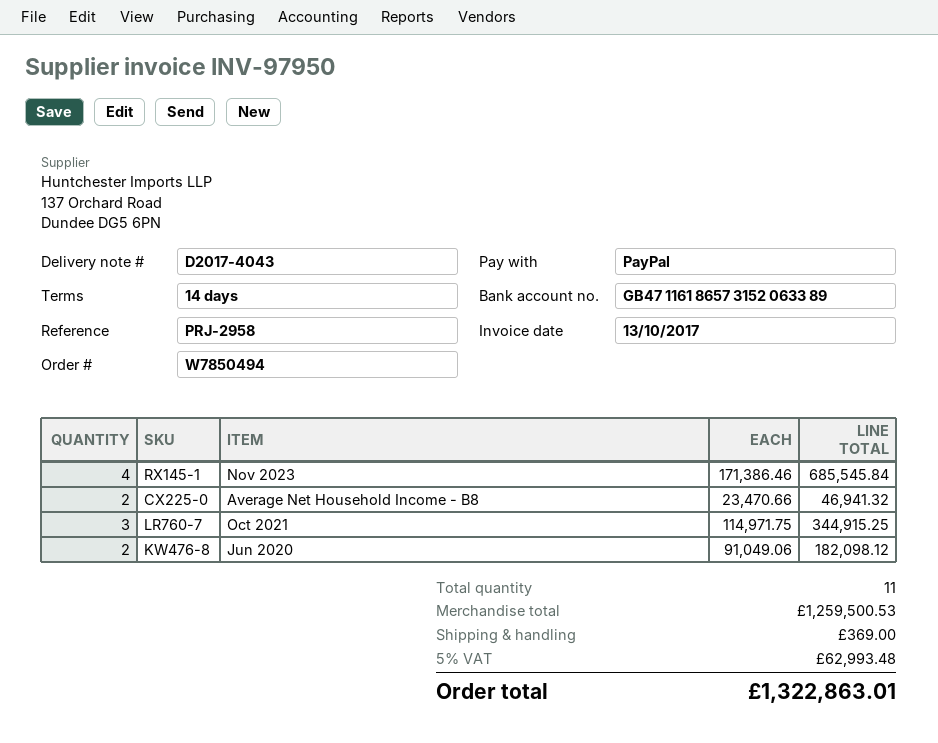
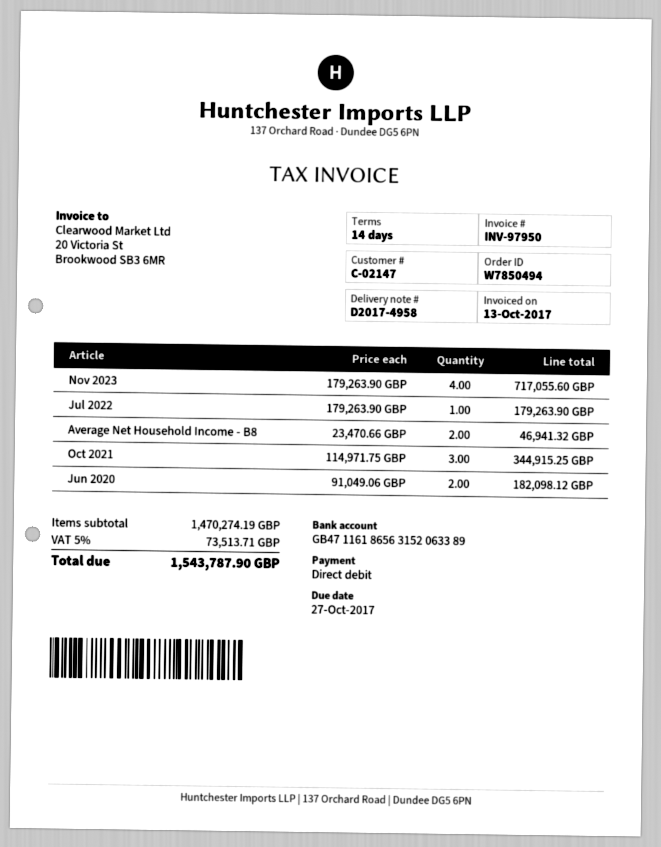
delivery note number: D2017-4043 -> D2017-4958
payment method: PayPal -> direct debit
bank account: GB47116186573152063389 -> GB47116186563152063389
Nov 2023: 4 x 171386.46 = 685545.84 -> 4 x 179263.90 = 717055.60
Jul 2022: none -> 1 x 179263.90 = 179263.90
subtotal: 1259500.53 -> 1470274.19
shipping: 369.00 -> none
tax: 5% = 62993.48 -> 5% = 73513.71
total: 1322863.01 -> 1543787.90

